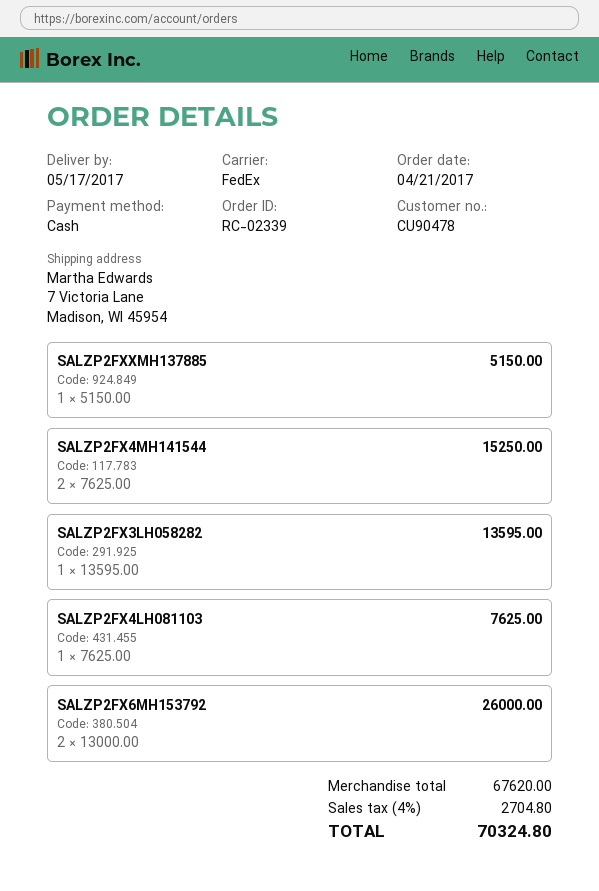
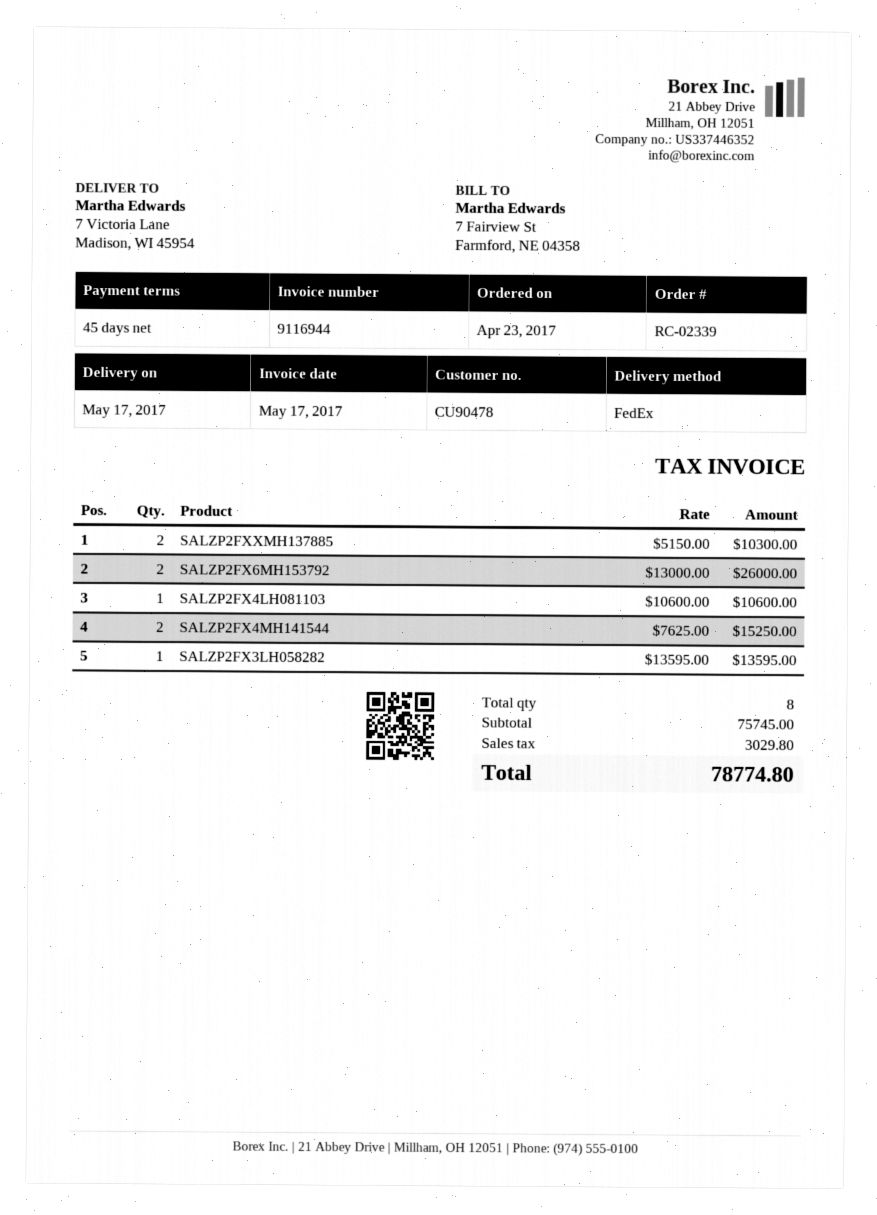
order date: 2017-04-21 -> 2017-04-23
SALZP2FXXMH137885: 1 x 5150.00 = 5150.00 -> 2 x 5150.00 = 10300.00
SALZP2FX4LH081103: 1 x 7625.00 = 7625.00 -> 1 x 10600.00 = 10600.00
subtotal: 67620.00 -> 75745.00
tax: 2704.80 -> 3029.80
total: 70324.80 -> 78774.80

